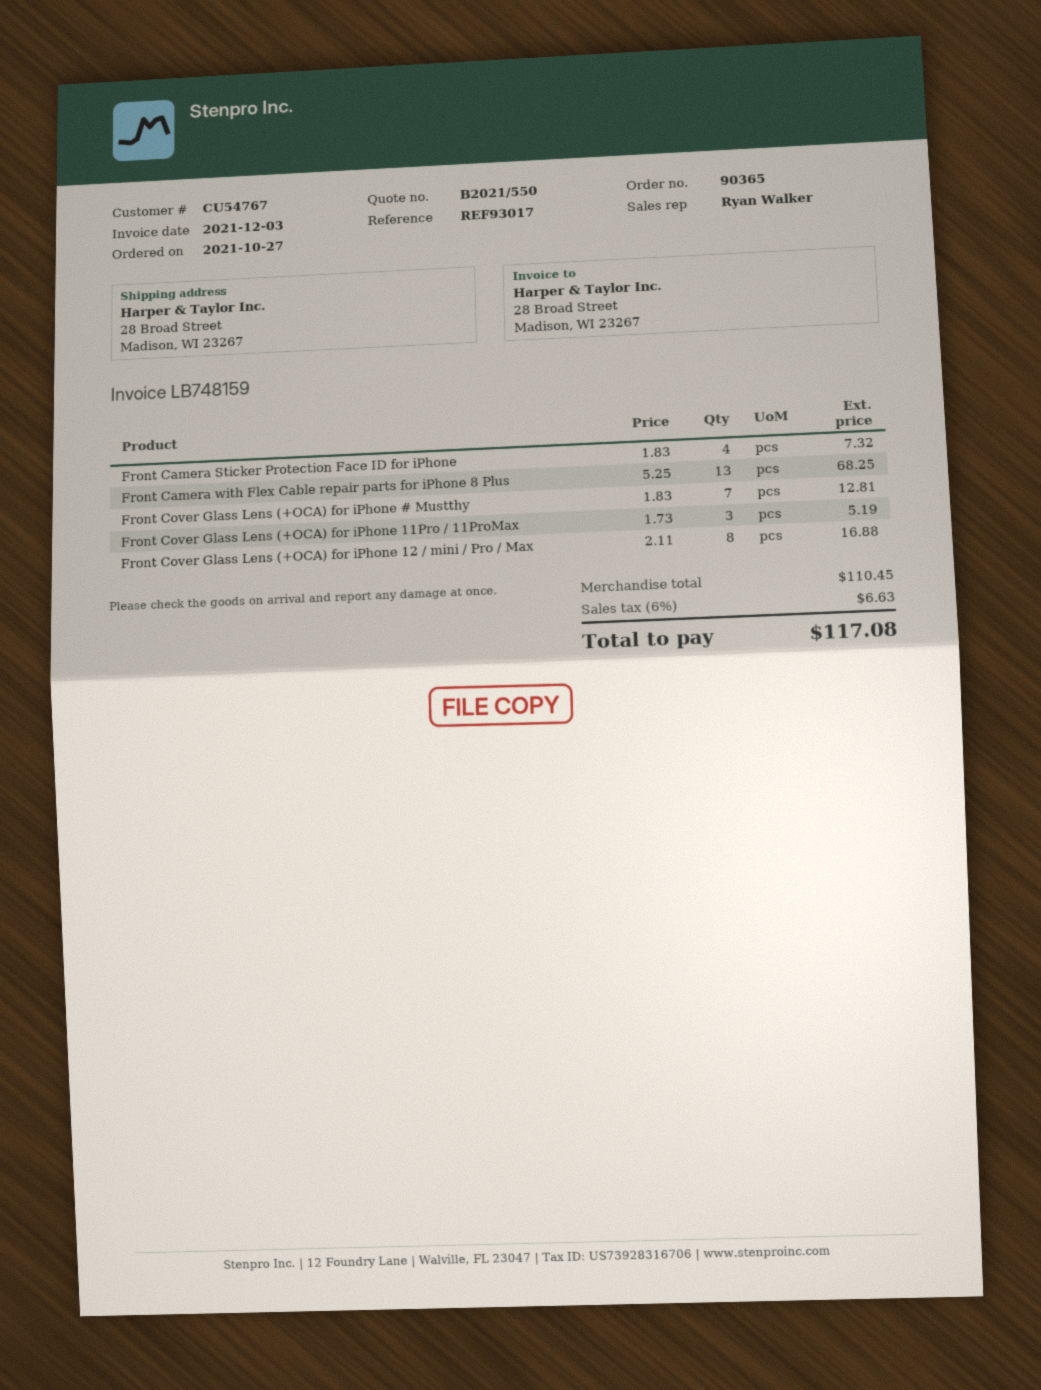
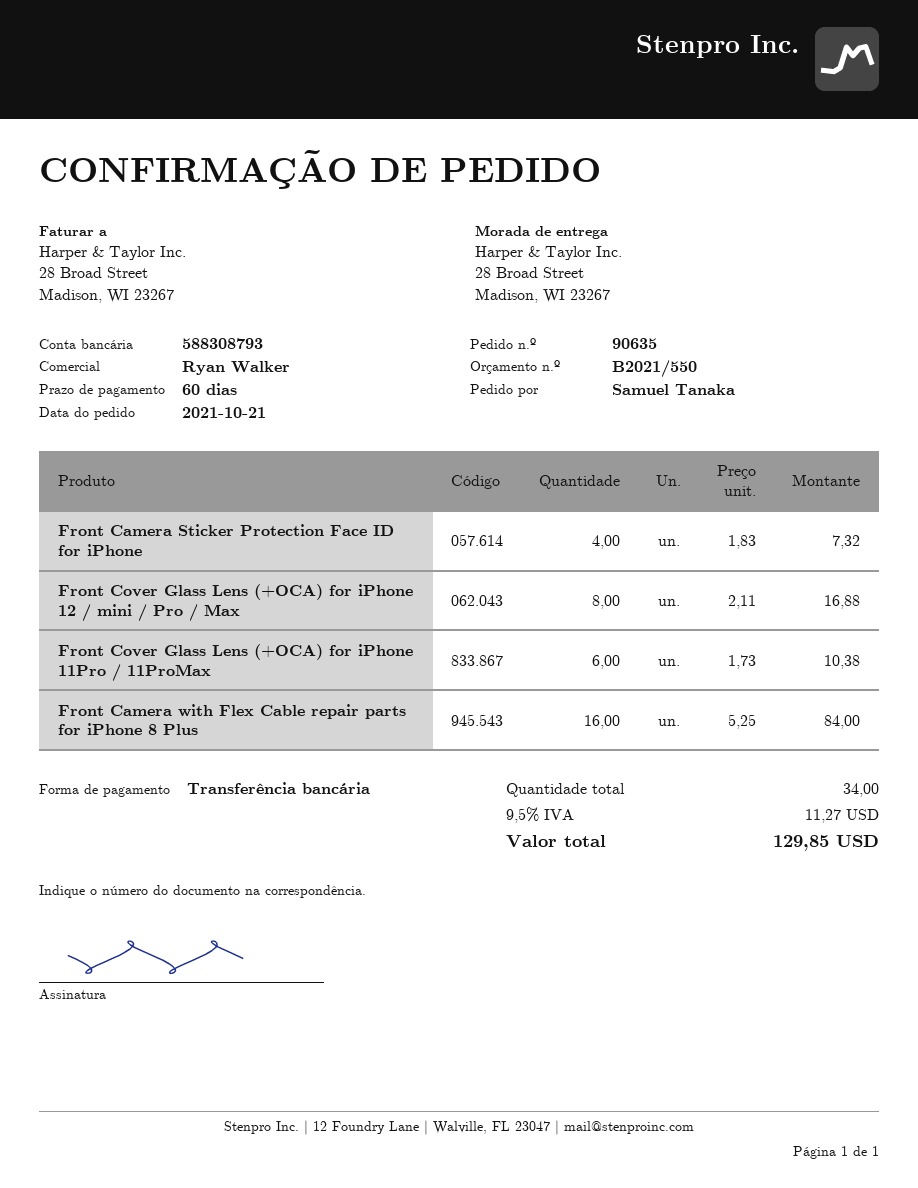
order number: 90365 -> 90635
order date: 2021-10-27 -> 2021-10-21
Front Camera with Flex Cable repair parts for iPhone 8 Plus: 13 x 5.25 = 68.25 -> 16 x 5.25 = 84.00
Front Cover Glass Lens (+OCA) for iPhone # Mustthy: 7 x 1.83 = 12.81 -> none
Front Cover Glass Lens (+OCA) for iPhone 11Pro / 11ProMax: 3 x 1.73 = 5.19 -> 6 x 1.73 = 10.38
tax: 6% = 6.63 -> 9.5% = 11.27
total: 117.08 -> 129.85

